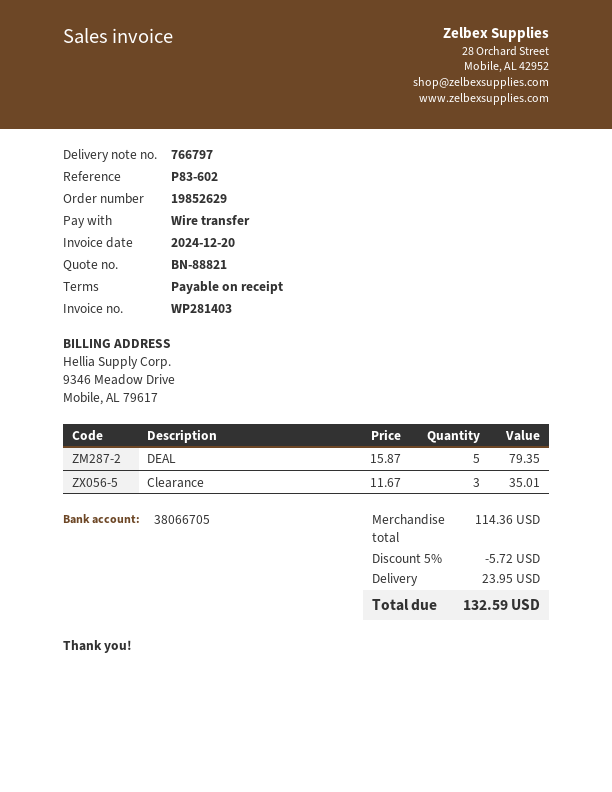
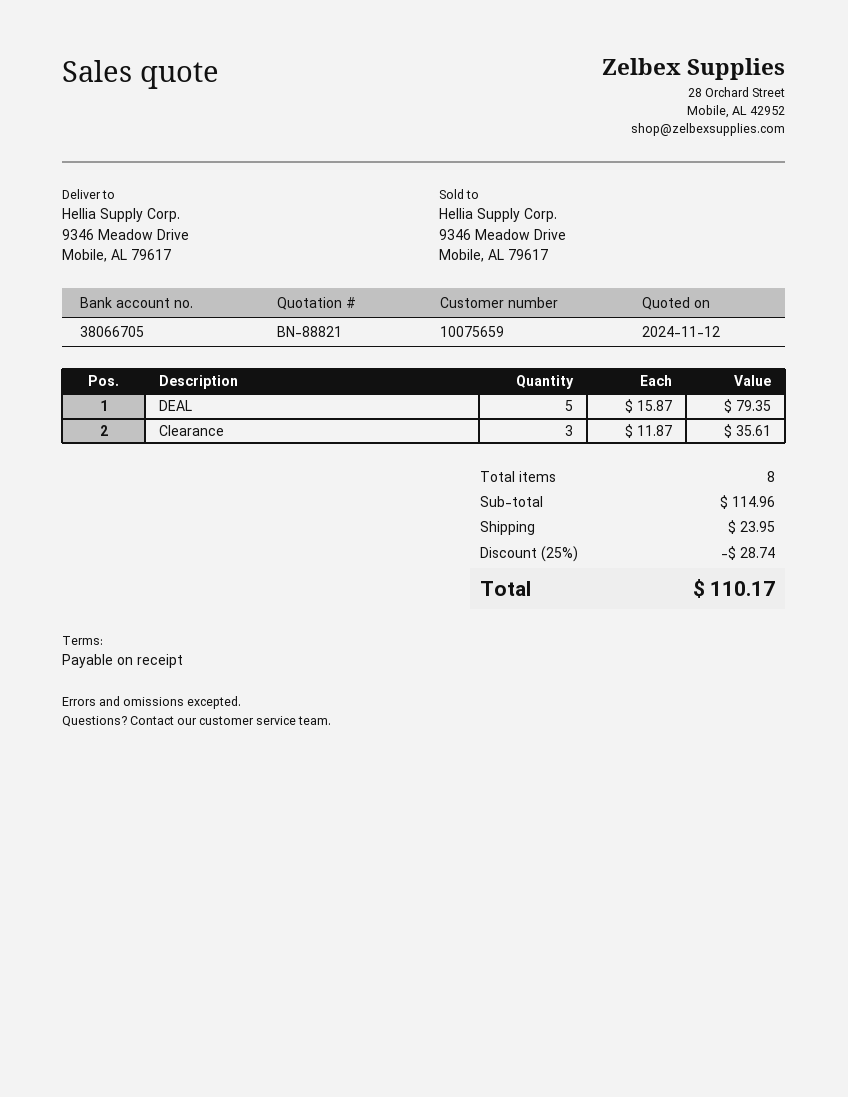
Clearance: 3 x 11.67 = 35.01 -> 3 x 11.87 = 35.61
subtotal: 114.36 -> 114.96
discount: 5% = 5.72 -> 25% = 28.74
total: 132.59 -> 110.17

